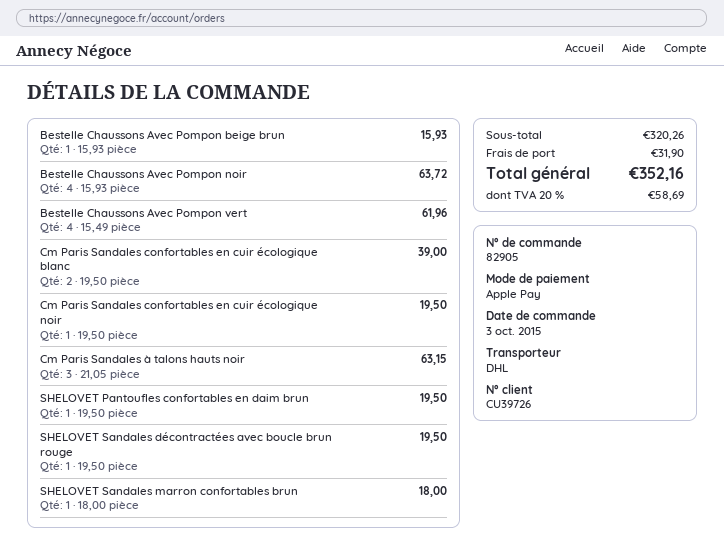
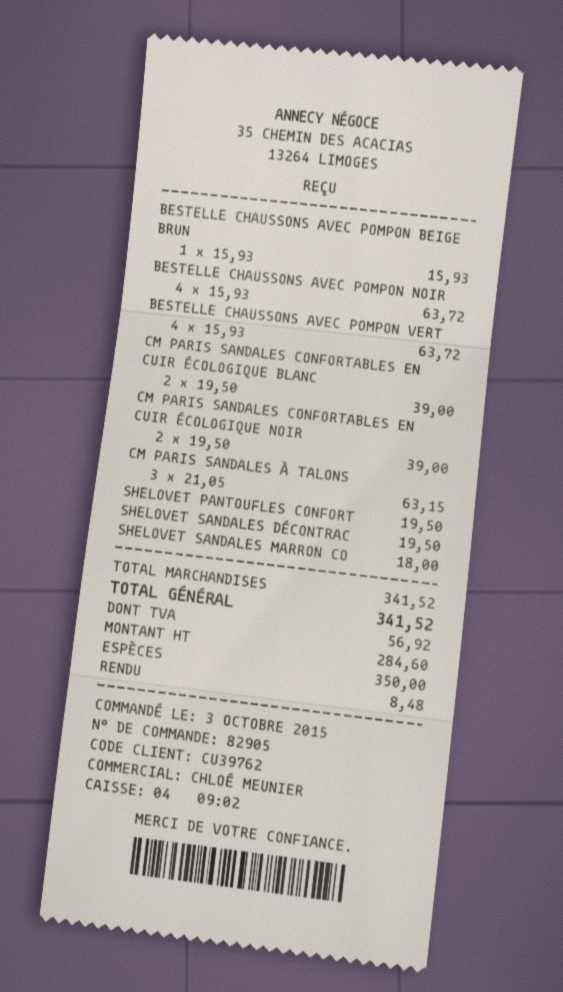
customer number: CU39726 -> CU39762
payment method: Apple Pay -> cash
Bestelle Chaussons Avec Pompon vert: 4 x 15.49 = 61.96 -> 4 x 15.93 = 63.72
Cm Paris Sandales confortables en cuir écologique noir: 1 x 19.50 = 19.50 -> 2 x 19.50 = 39.00
subtotal: 320.26 -> 341.52
shipping: 31.90 -> none
tax: 58.69 -> 56.92
total: 352.16 -> 341.52

